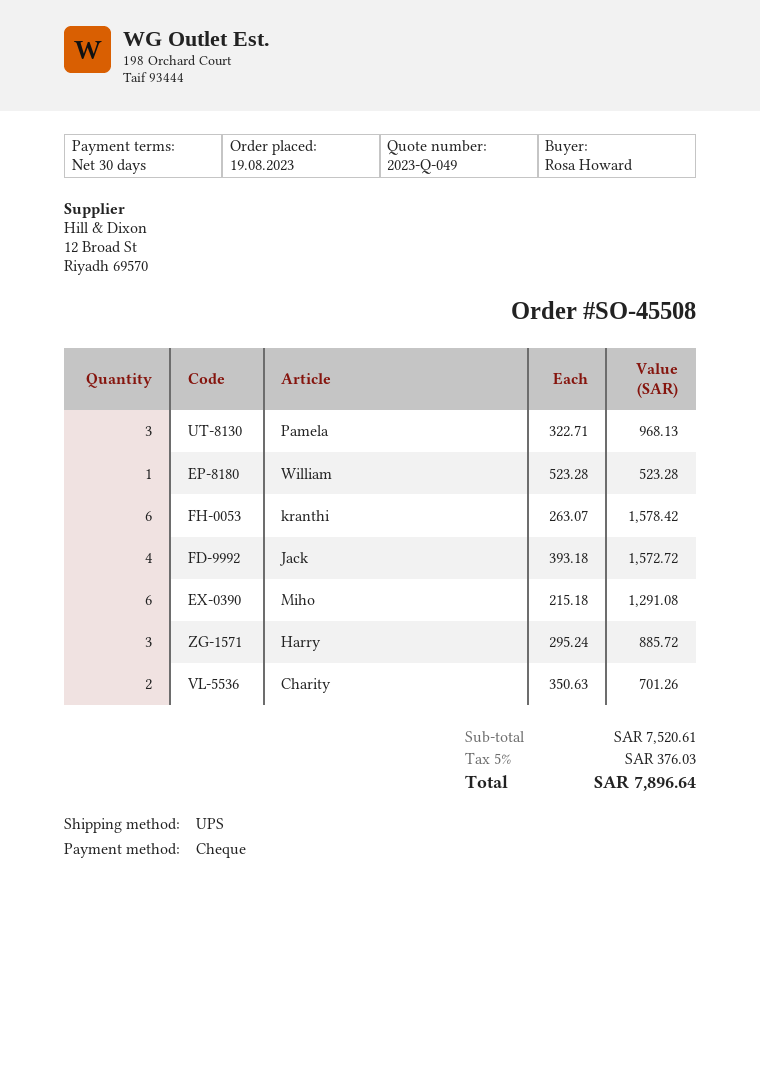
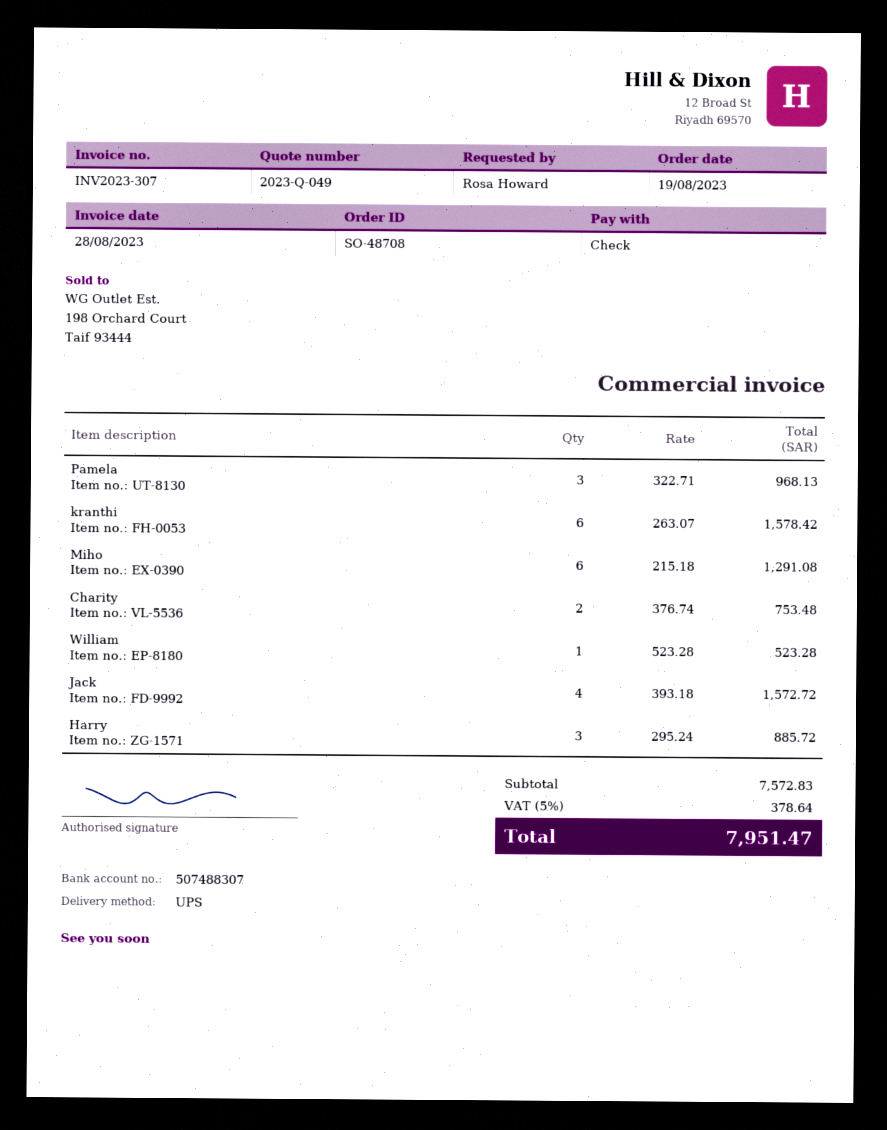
order number: SO-45508 -> SO-48708
Charity: 2 x 350.63 = 701.26 -> 2 x 376.74 = 753.48
subtotal: 7520.61 -> 7572.83
tax: 5% = 376.03 -> 5% = 378.64
total: 7896.64 -> 7951.47

